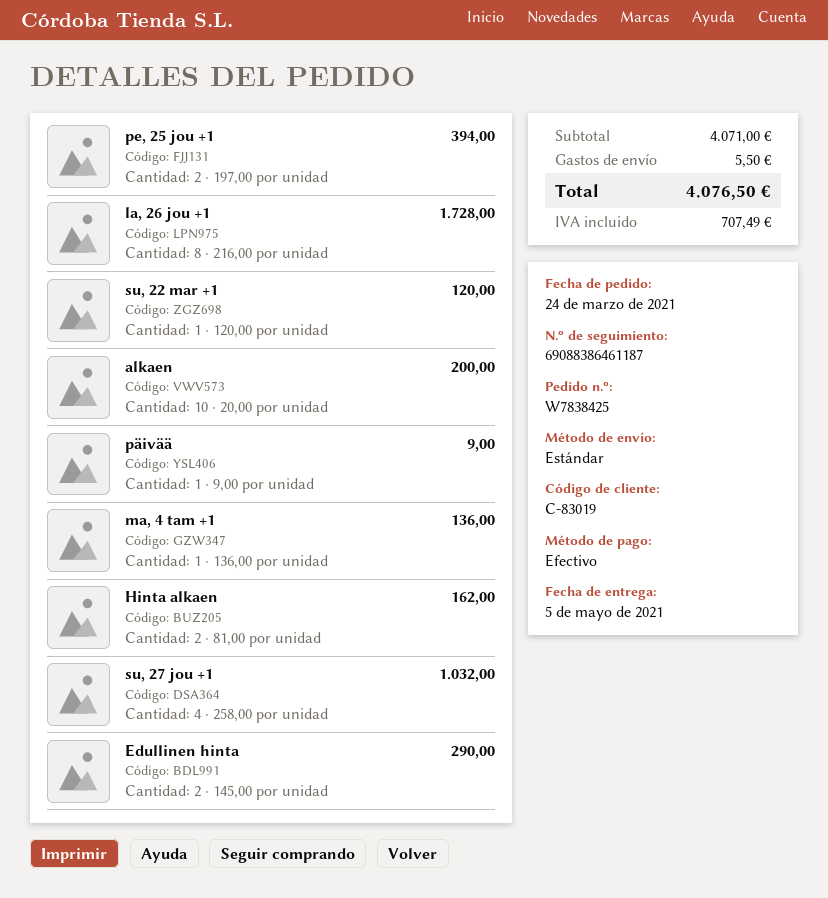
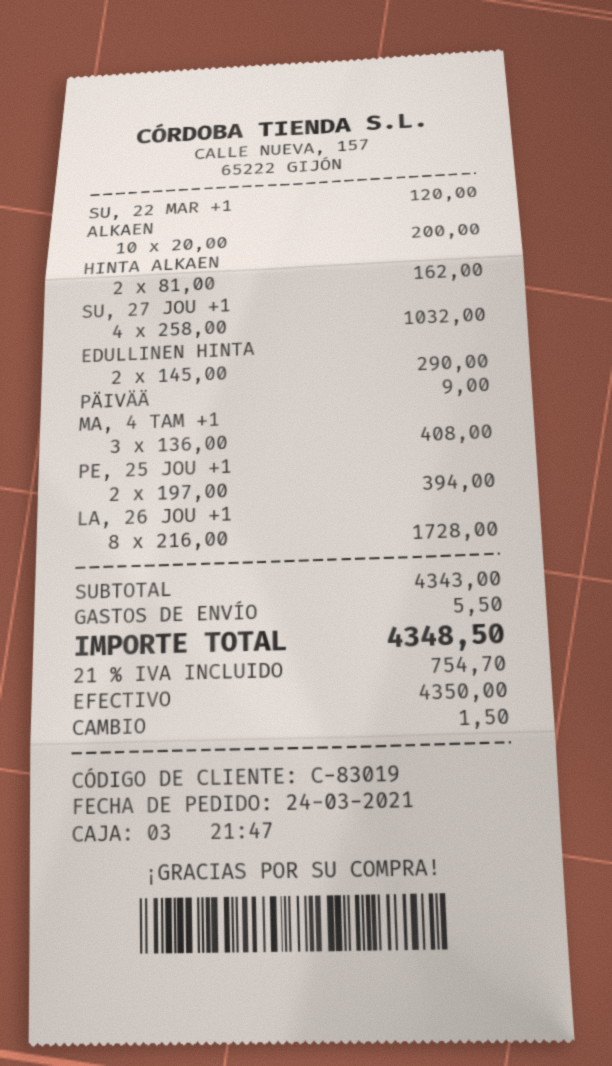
ma, 4 tam +1: 1 x 136.00 = 136.00 -> 3 x 136.00 = 408.00
subtotal: 4071.00 -> 4343.00
tax: 707.49 -> 754.70
total: 4076.50 -> 4348.50

